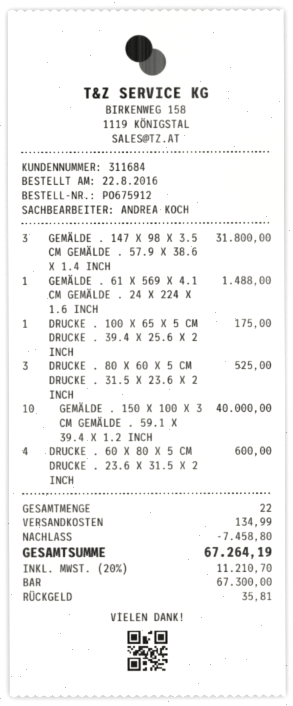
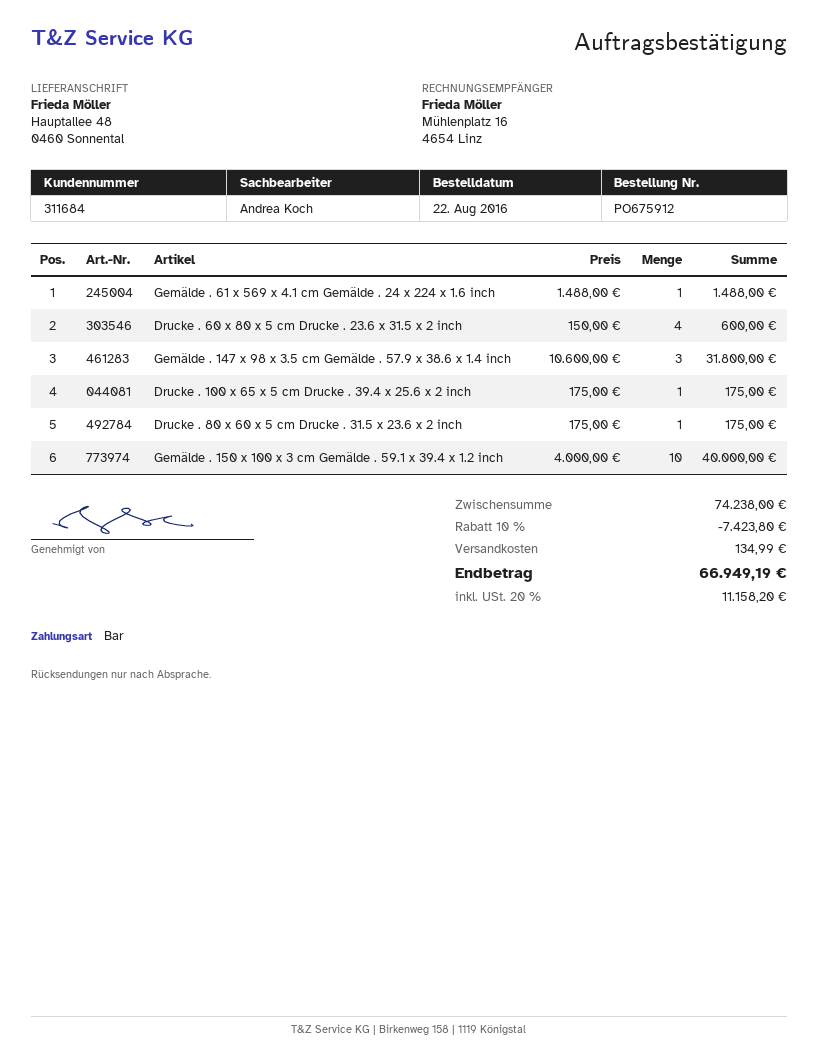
DRUCKE . 80 X 60 X 5 CM DRUCKE . 31.5 X 23.6 X 2 INCH: 3 for 525.00 -> 1 for 175.00
discount: 7458.80 -> 7423.80
tax: 20% = 11210.70 -> 20% = 11158.20
total: 67264.19 -> 66949.19

